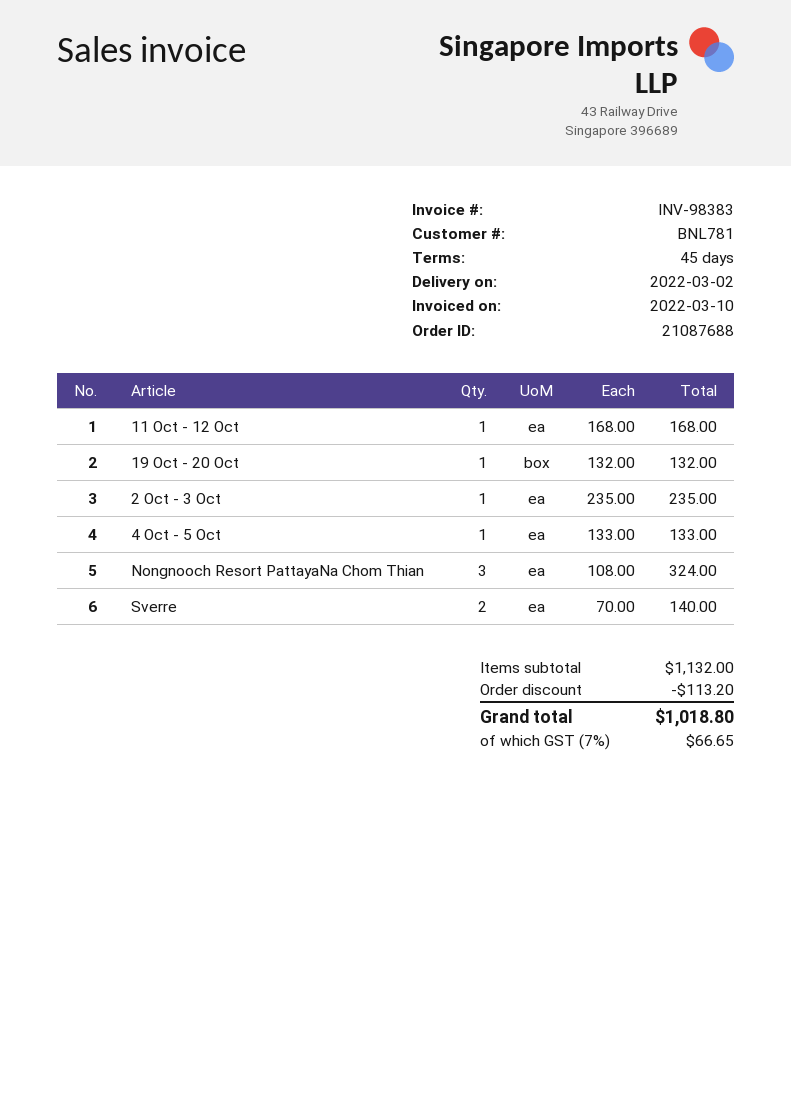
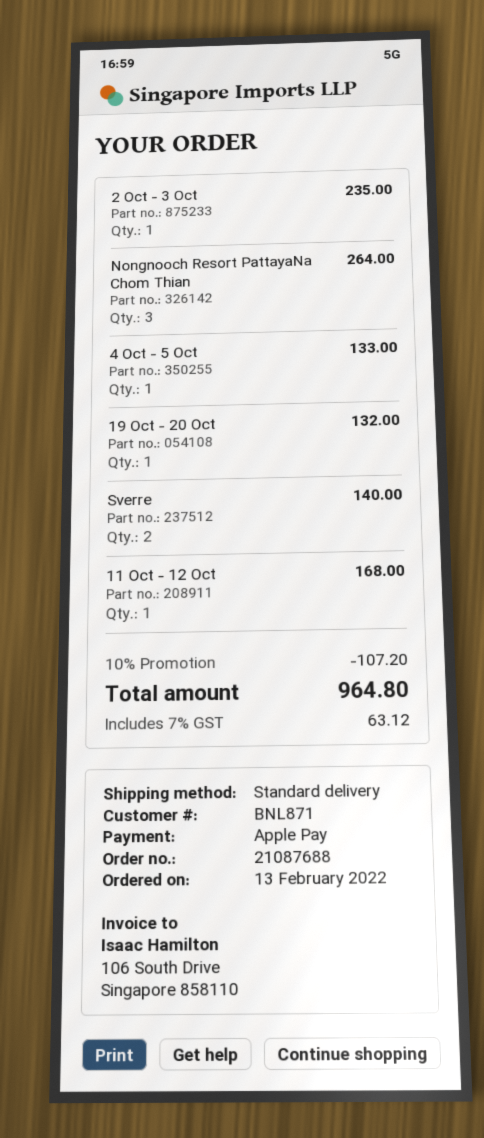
customer number: BNL781 -> BNL871
Nongnooch Resort PattayaNa Chom Thian: 3 for 324.00 -> 3 for 264.00
discount: 113.20 -> 107.20
tax: 7% = 66.65 -> 7% = 63.12
total: 1018.80 -> 964.80

